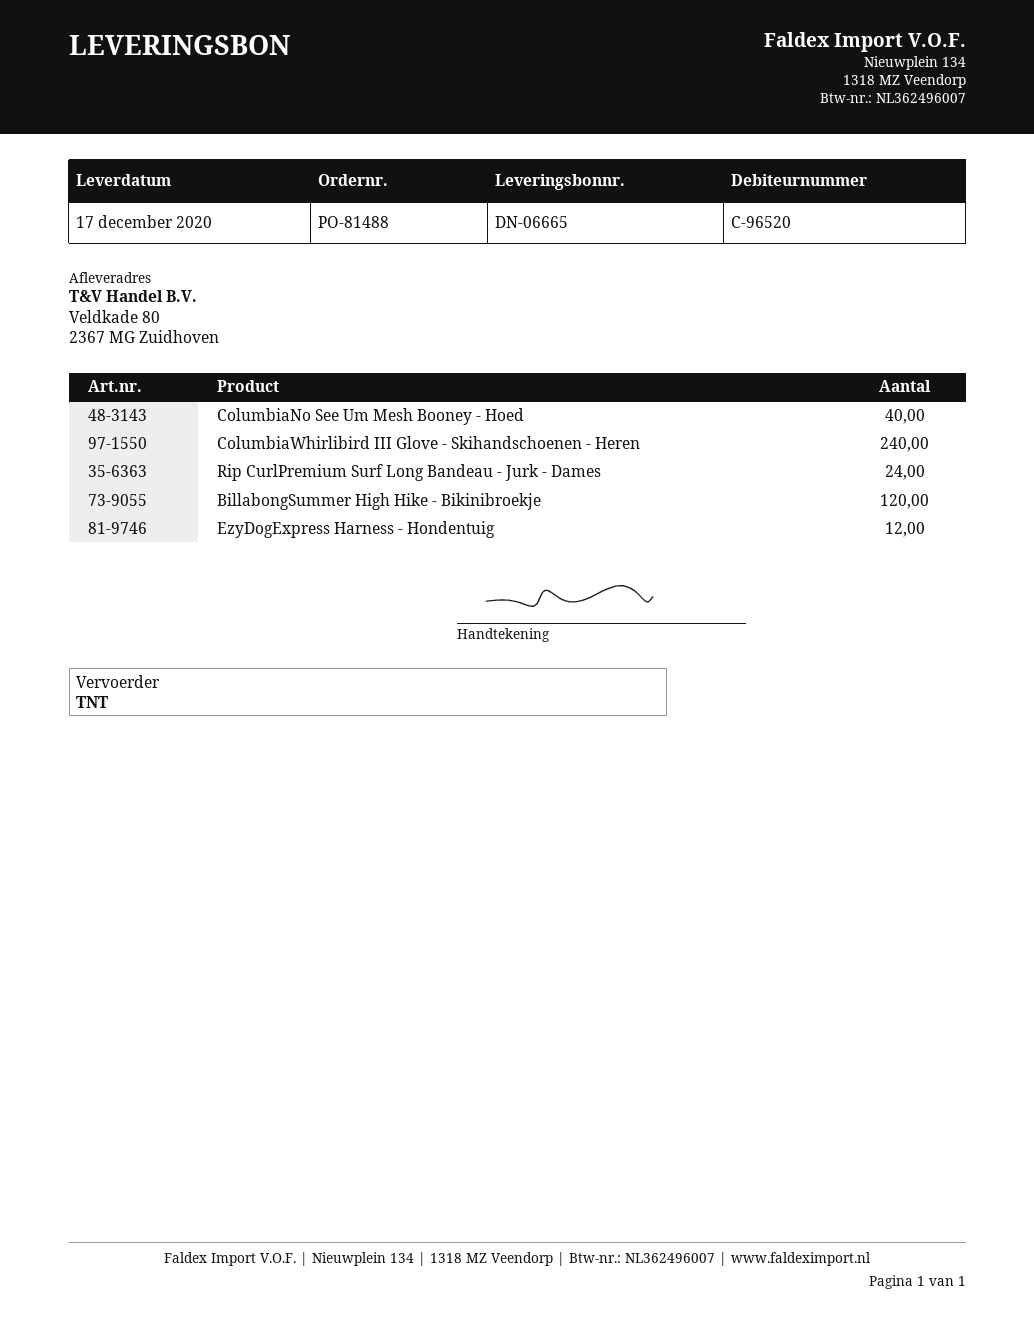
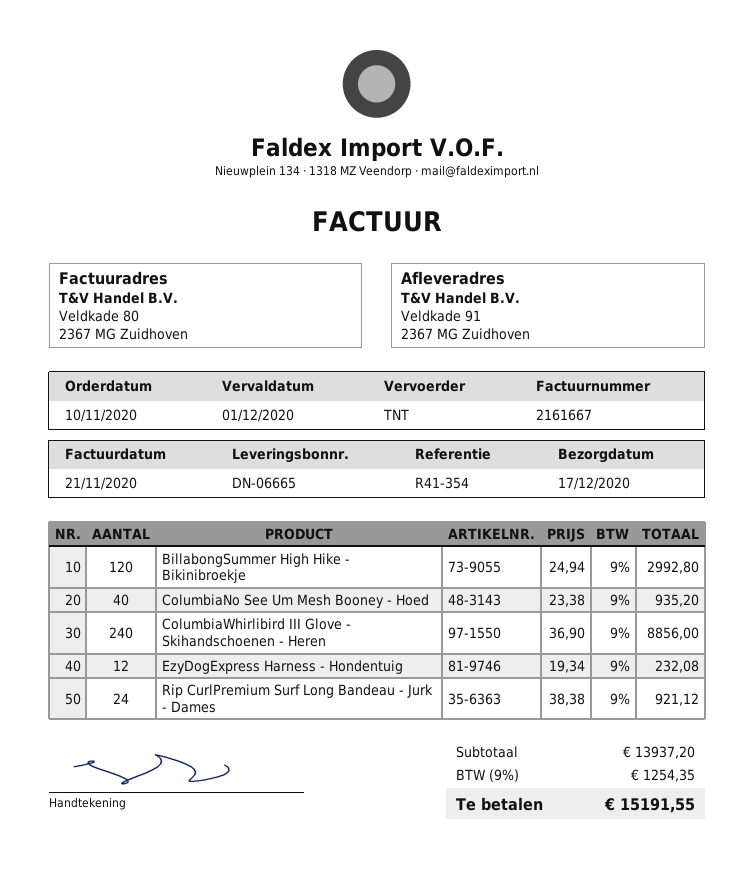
ship to: Veldkade 80, 2367 MG Zuidhoven -> Veldkade 91, 2367 MG Zuidhoven

